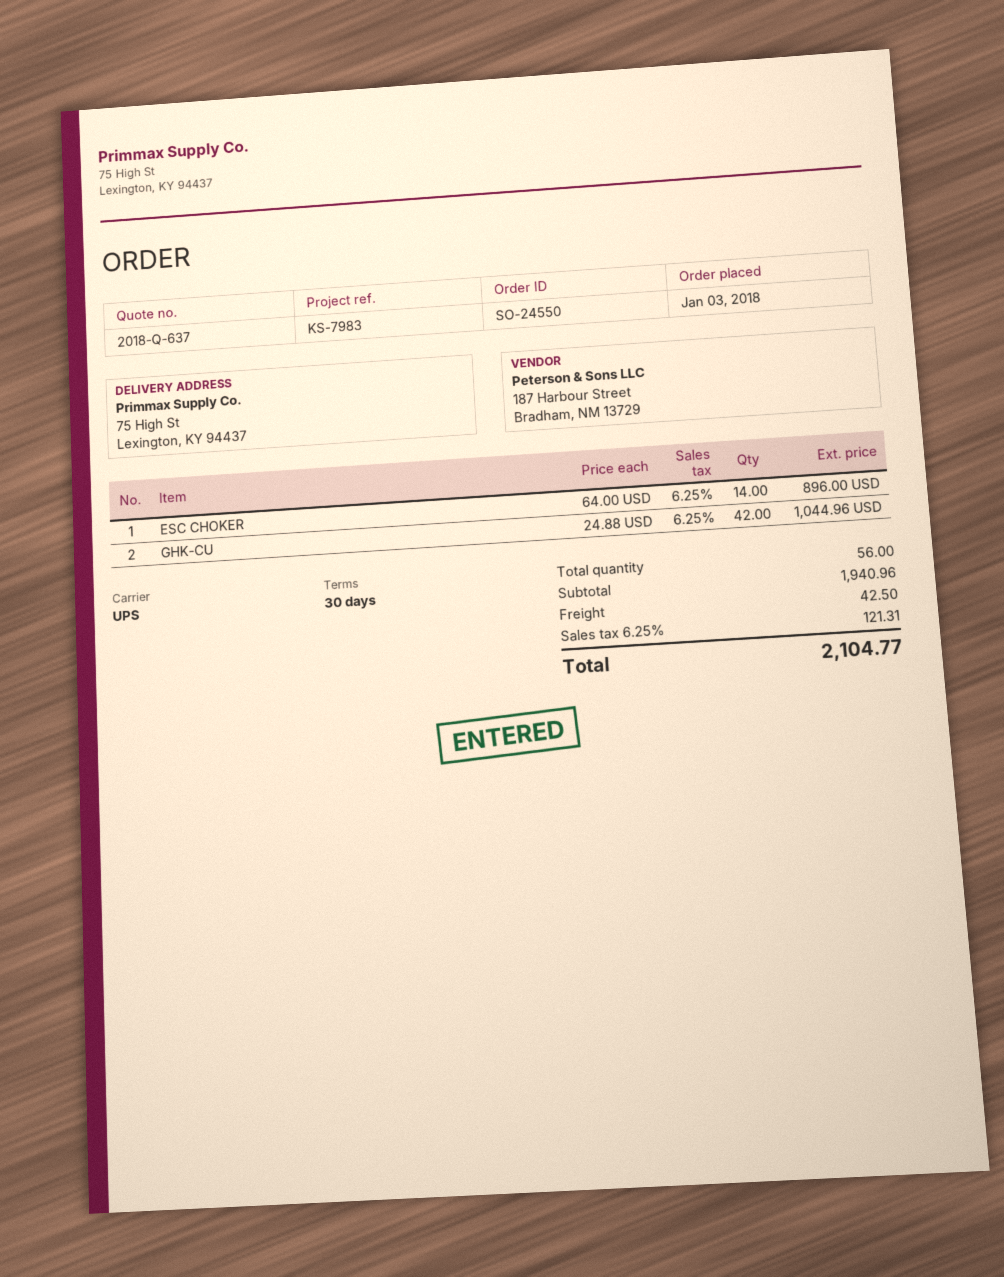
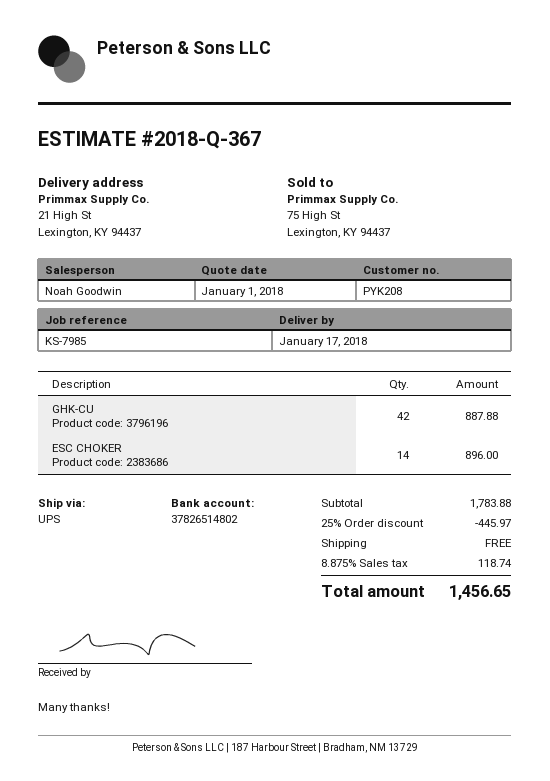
quote number: 2018-Q-637 -> 2018-Q-367
reference: KS-7983 -> KS-7985
ship to: 75 High St, Lexington, KY 94437 -> 21 High St, Lexington, KY 94437
GHK-CU: 42 for 1044.96 -> 42 for 887.88
subtotal: 1940.96 -> 1783.88
discount: none -> 25% = 445.97
shipping: 42.50 -> 0.00
tax: 6.25% = 121.31 -> 8.875% = 118.74
total: 2104.77 -> 1456.65

